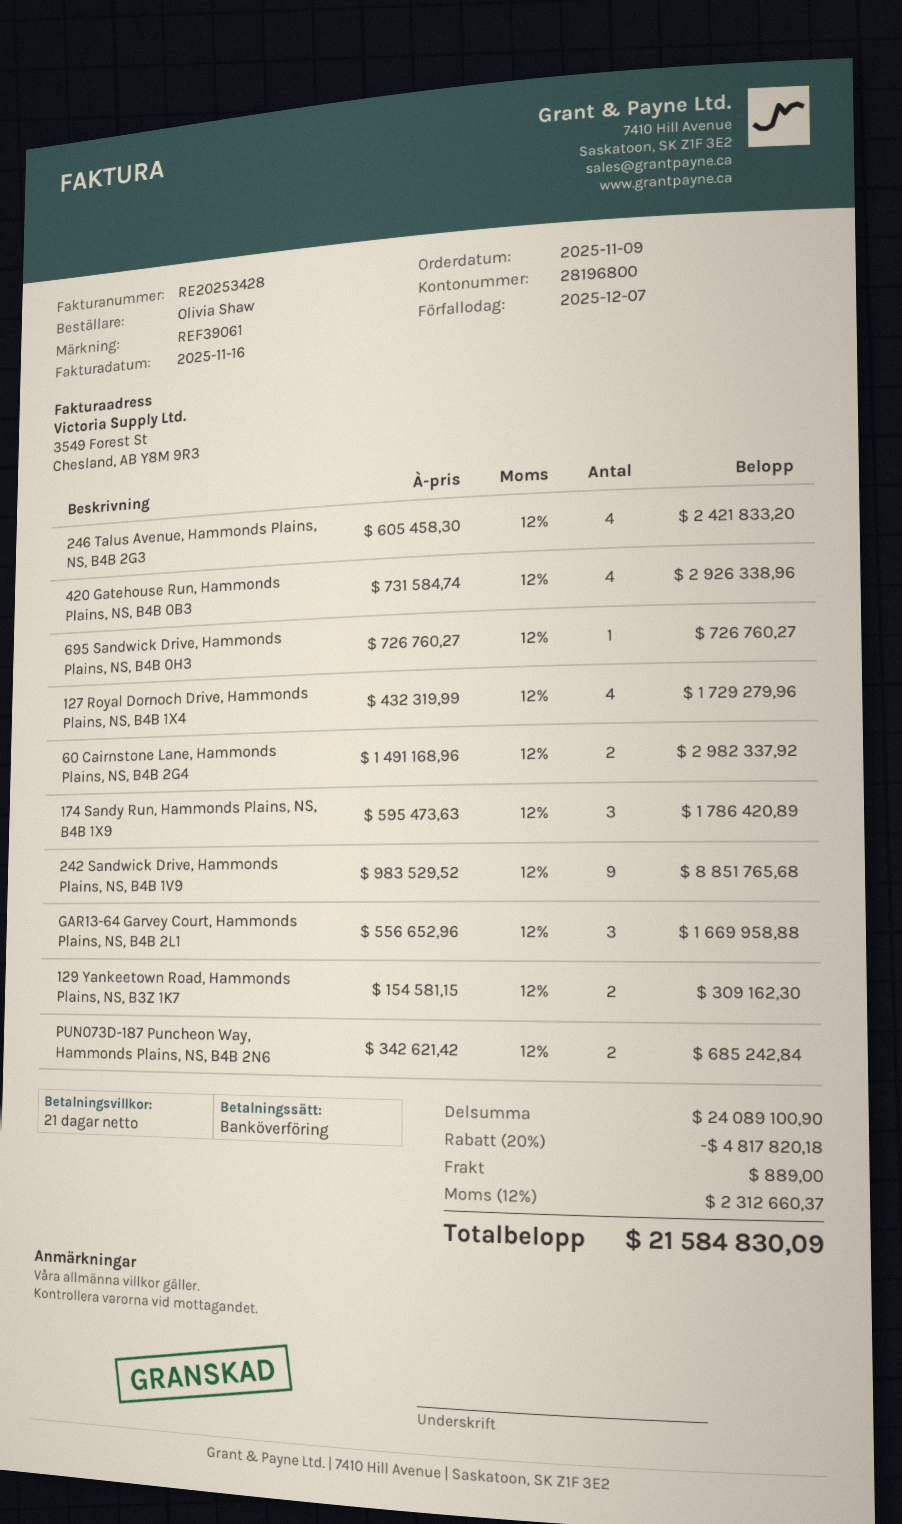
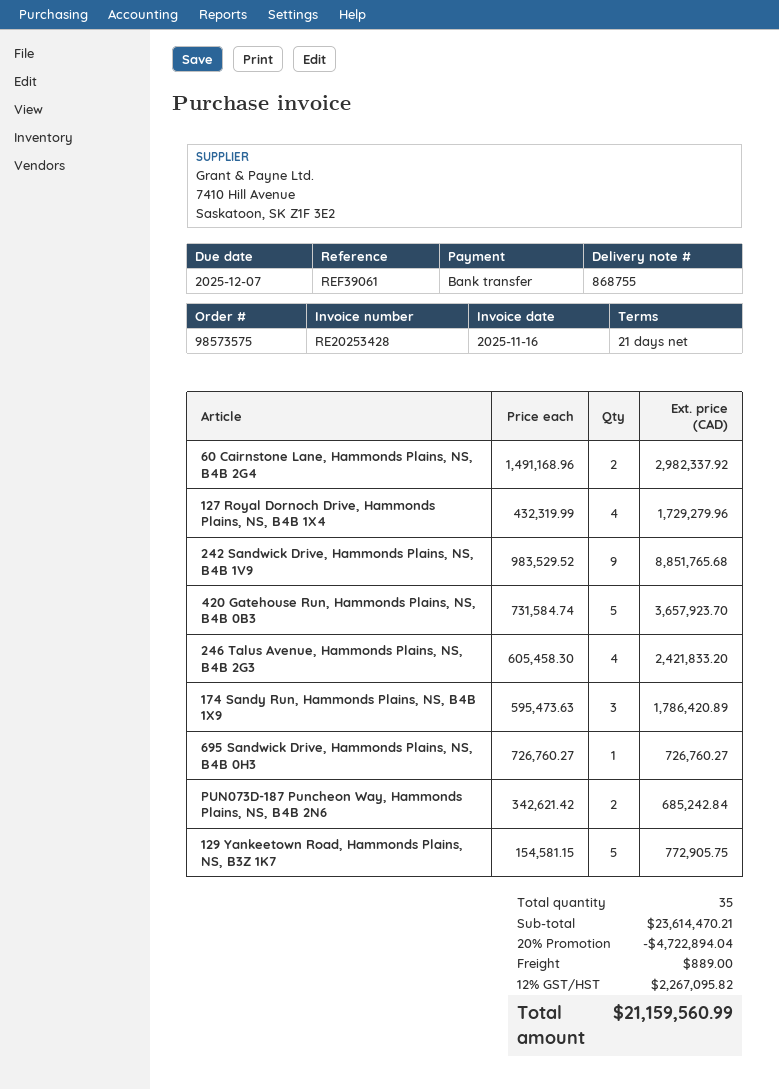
420 Gatehouse Run, Hammonds Plains, NS, B4B 0B3: 4 x 731584.74 = 2926338.96 -> 5 x 731584.74 = 3657923.70
GAR13-64 Garvey Court, Hammonds Plains, NS, B4B 2L1: 3 x 556652.96 = 1669958.88 -> none
129 Yankeetown Road, Hammonds Plains, NS, B3Z 1K7: 2 x 154581.15 = 309162.30 -> 5 x 154581.15 = 772905.75
subtotal: 24089100.90 -> 23614470.21
discount: 20% = 4817820.18 -> 20% = 4722894.04
tax: 12% = 2312660.37 -> 12% = 2267095.82
total: 21584830.09 -> 21159560.99

